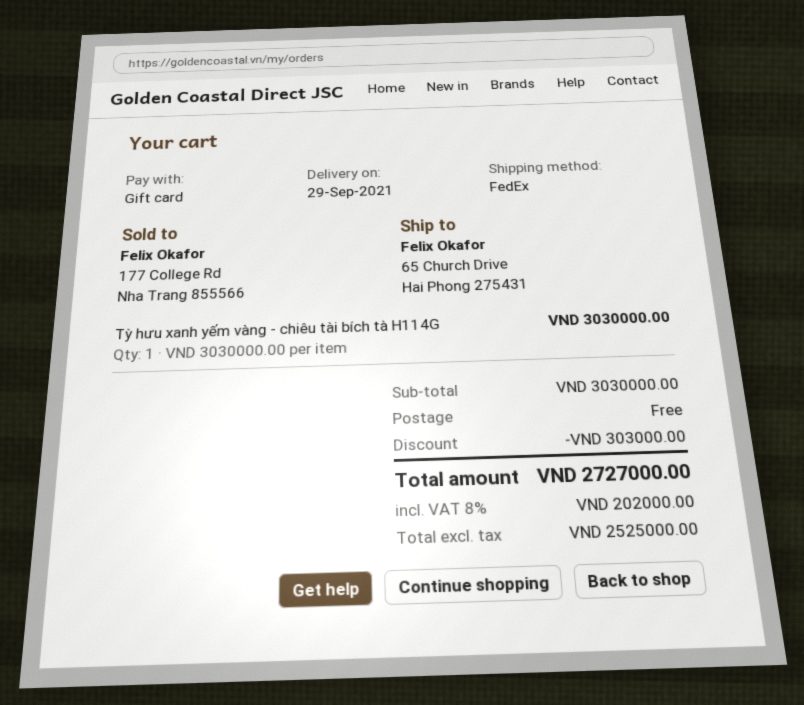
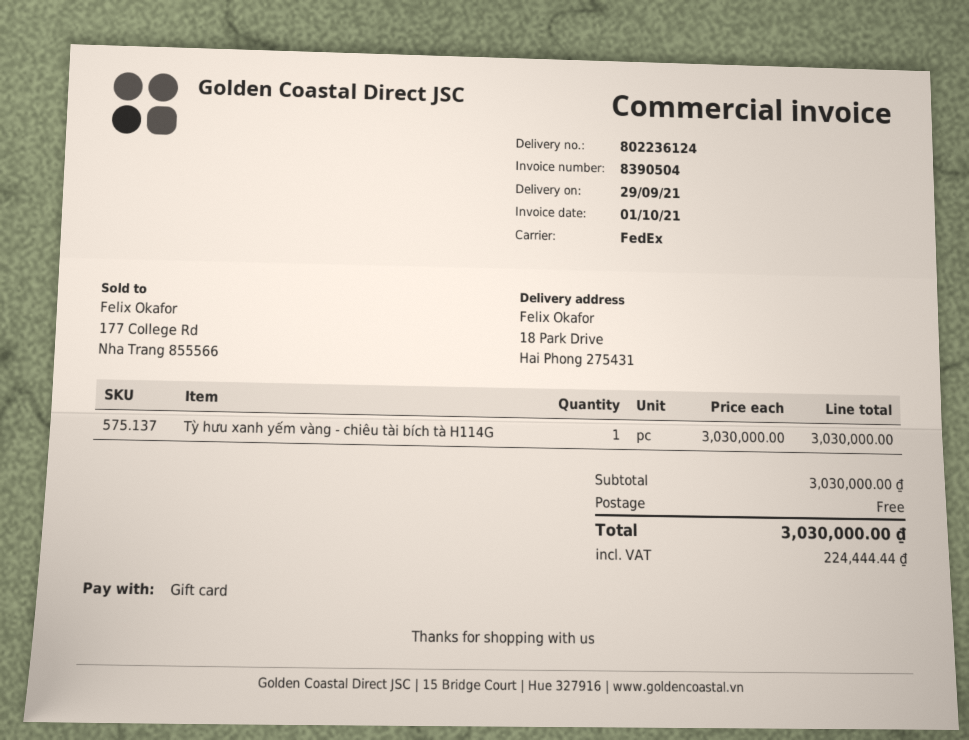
ship to: 65 Church Drive, Hai Phong 275431 -> 18 Park Drive, Hai Phong 275431
discount: 303000.00 -> none
tax: 202000.00 -> 224444.44
total: 2727000.00 -> 3030000.00

